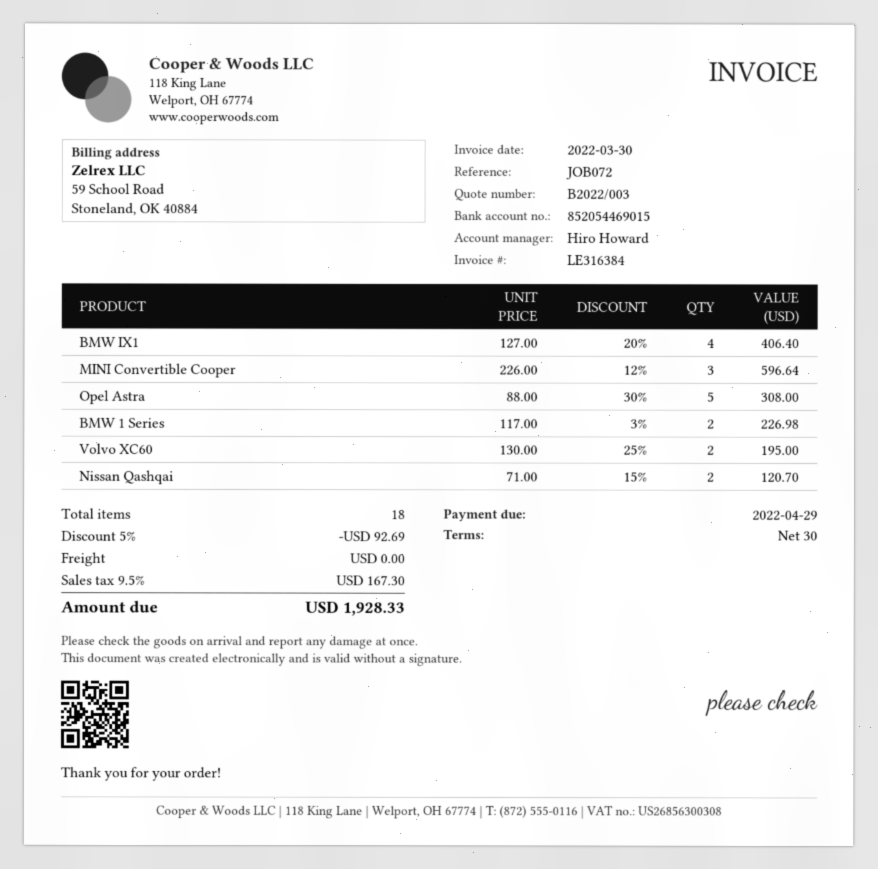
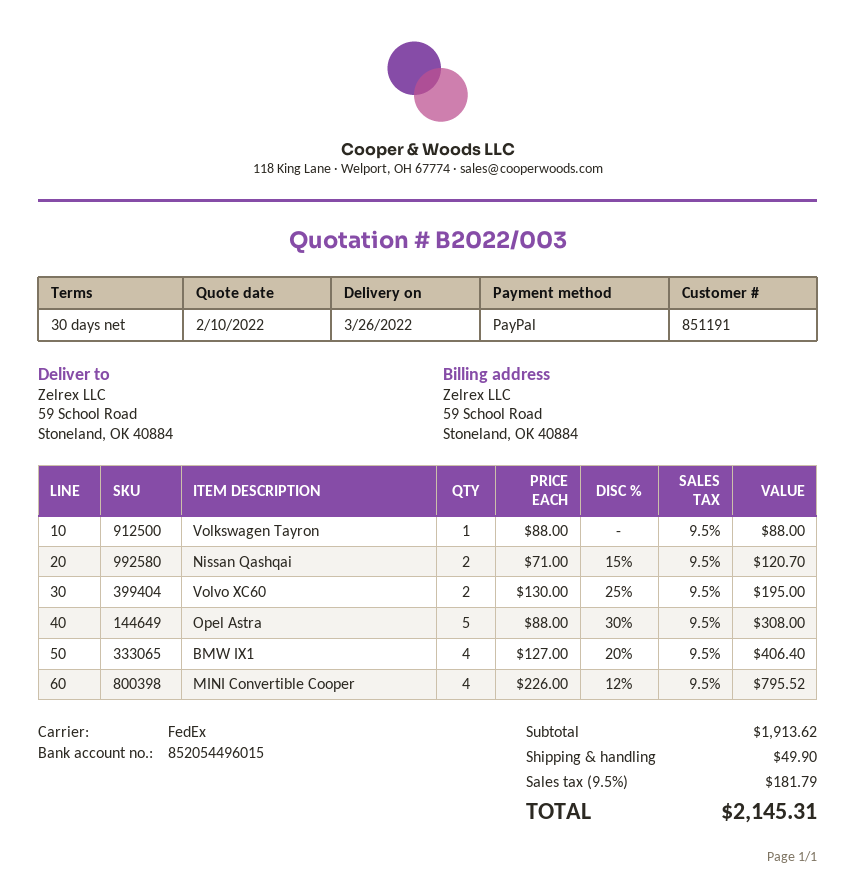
bank account: 852054469015 -> 852054496015
MINI Convertible Cooper: 3 x 226.00 - 12% = 596.64 -> 4 x 226.00 - 12% = 795.52
BMW 1 Series: 2 x 117.00 - 3% = 226.98 -> none
Volkswagen Tayron: none -> 1 x 88.00 = 88.00
discount: 5% = 92.69 -> none
shipping: 0.00 -> 49.90
tax: 9.5% = 167.30 -> 9.5% = 181.79
total: 1928.33 -> 2145.31

